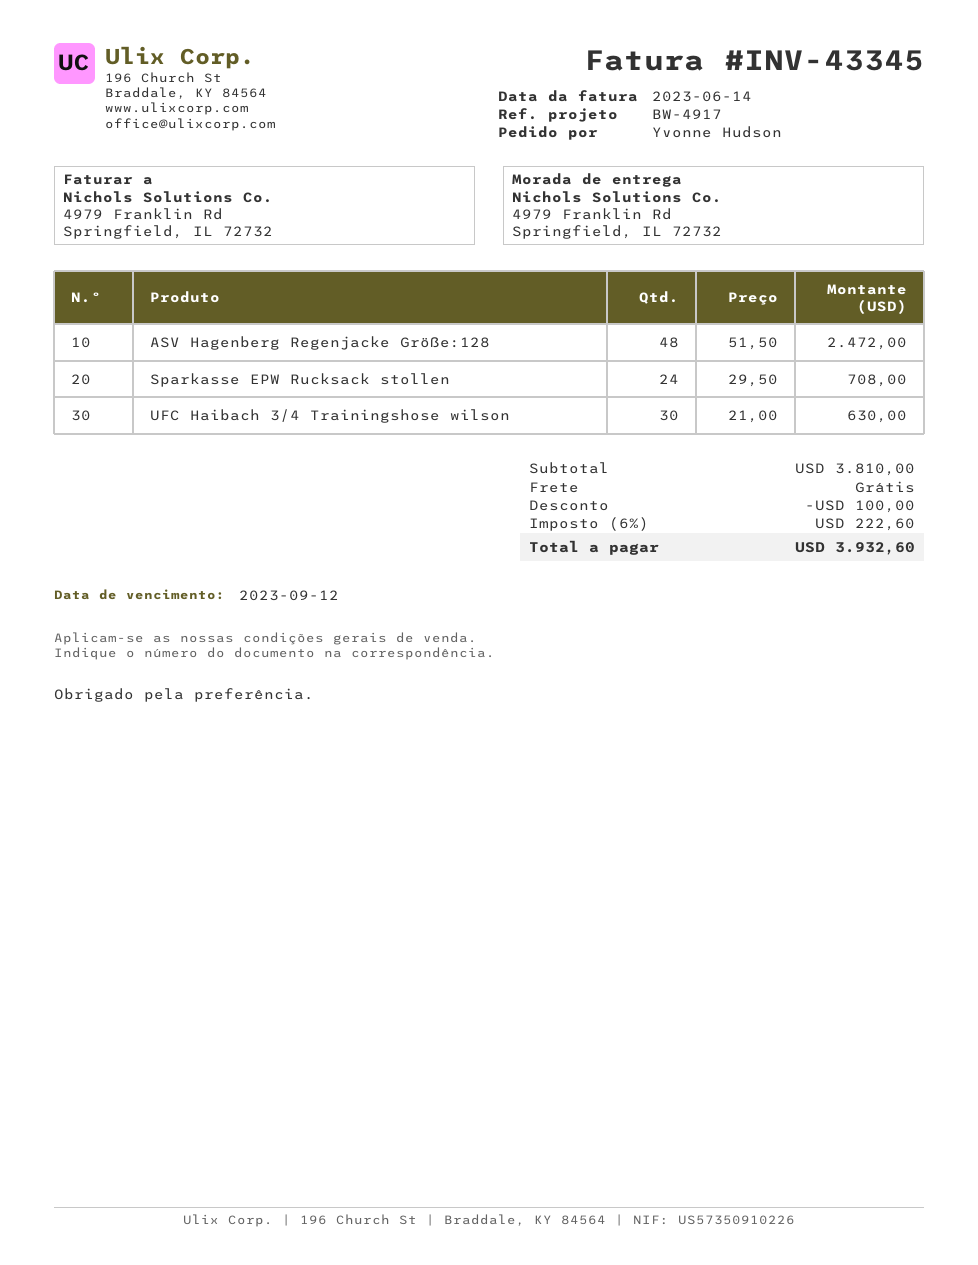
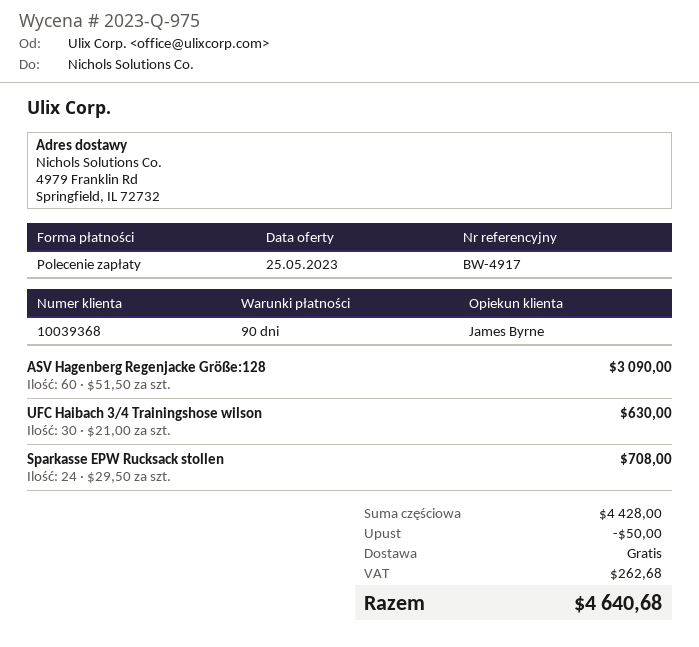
ASV Hagenberg Regenjacke Größe:128: 48 x 51.50 = 2472.00 -> 60 x 51.50 = 3090.00
subtotal: 3810.00 -> 4428.00
discount: 100.00 -> 50.00
tax: 222.60 -> 262.68
total: 3932.60 -> 4640.68

